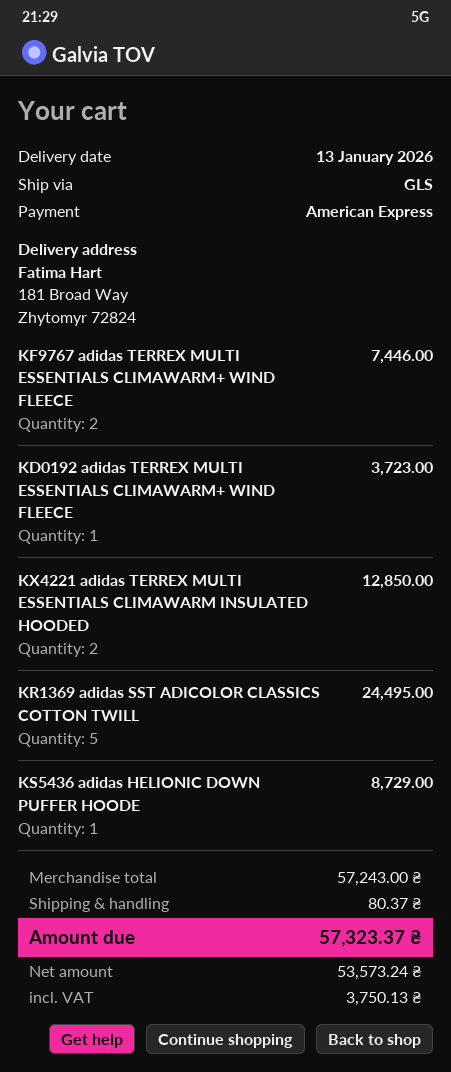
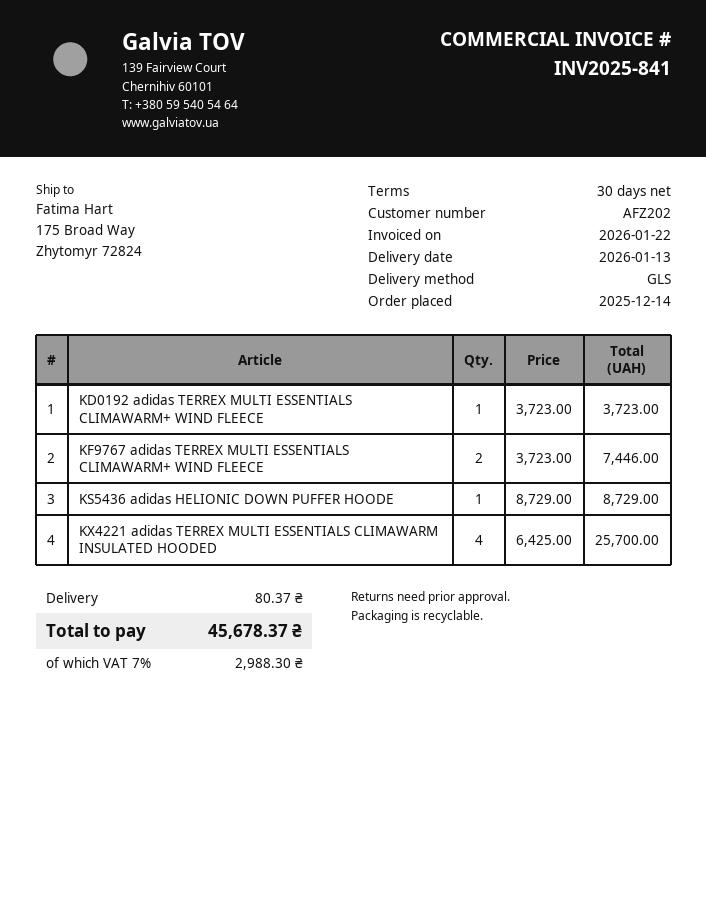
ship to: 181 Broad Way, Zhytomyr 72824 -> 175 Broad Way, Zhytomyr 72824
KX4221 adidas TERREX MULTI ESSENTIALS CLIMAWARM INSULATED HOODED: 2 for 12850.00 -> 4 for 25700.00
KR1369 adidas SST ADICOLOR CLASSICS COTTON TWILL: 5 for 24495.00 -> none
tax: 3750.13 -> 2988.30
total: 57323.37 -> 45678.37

